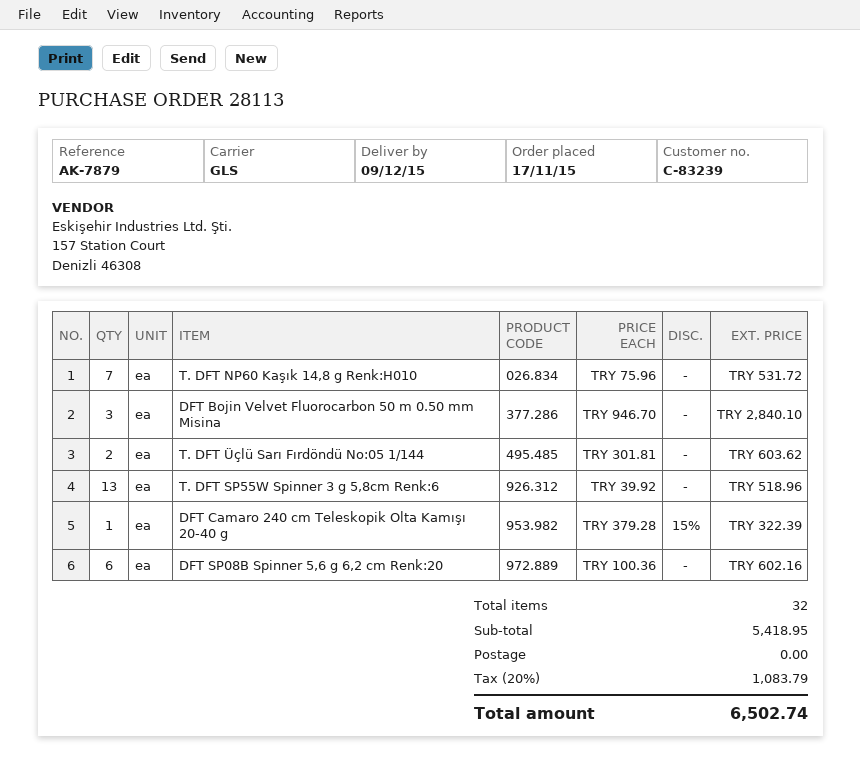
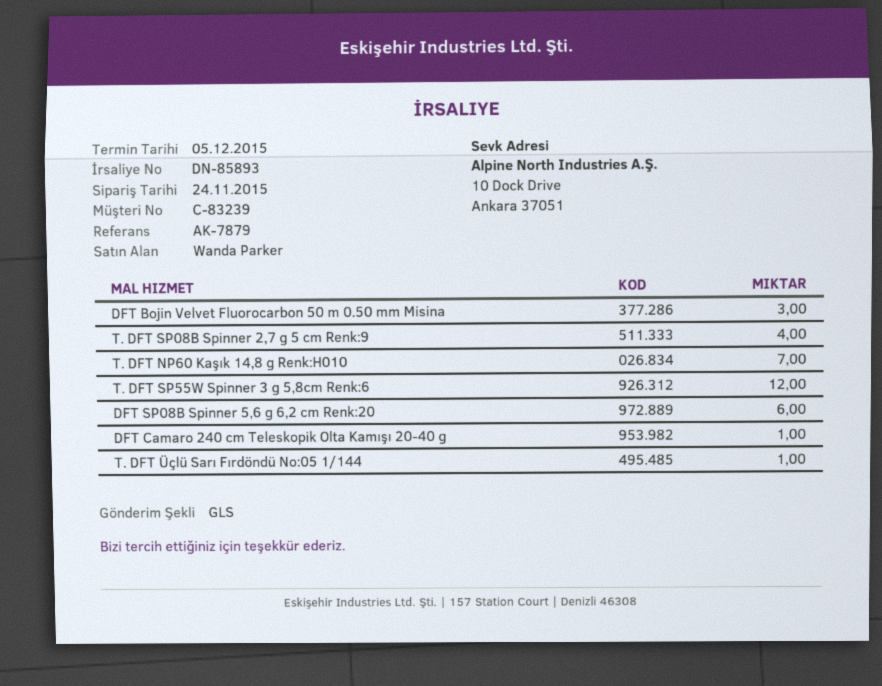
order date: 2015-11-17 -> 2015-11-24
delivery date: 2015-12-09 -> 2015-12-05
T. DFT Üçlü Sarı Fırdöndü No:05 1/144: 2 -> 1
T. DFT SP55W Spinner 3 g 5,8cm Renk:6: 13 -> 12
T. DFT SP08B Spinner 2,7 g 5 cm Renk:9: none -> 4

